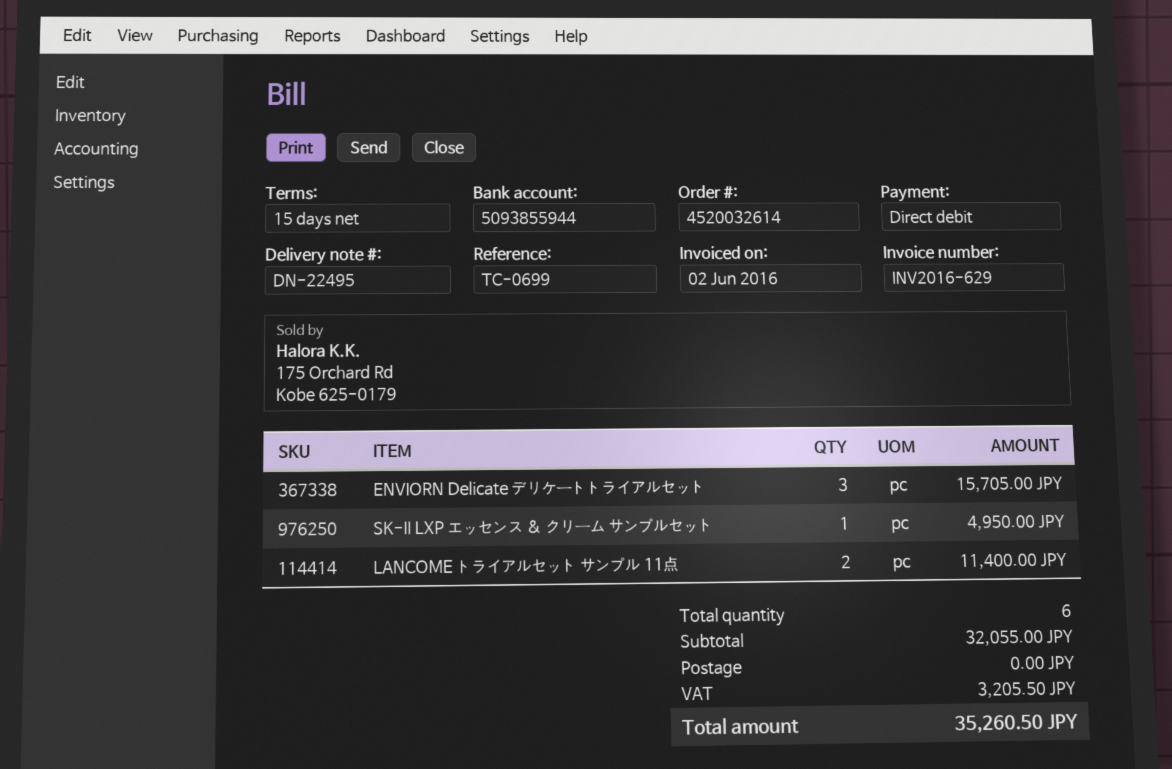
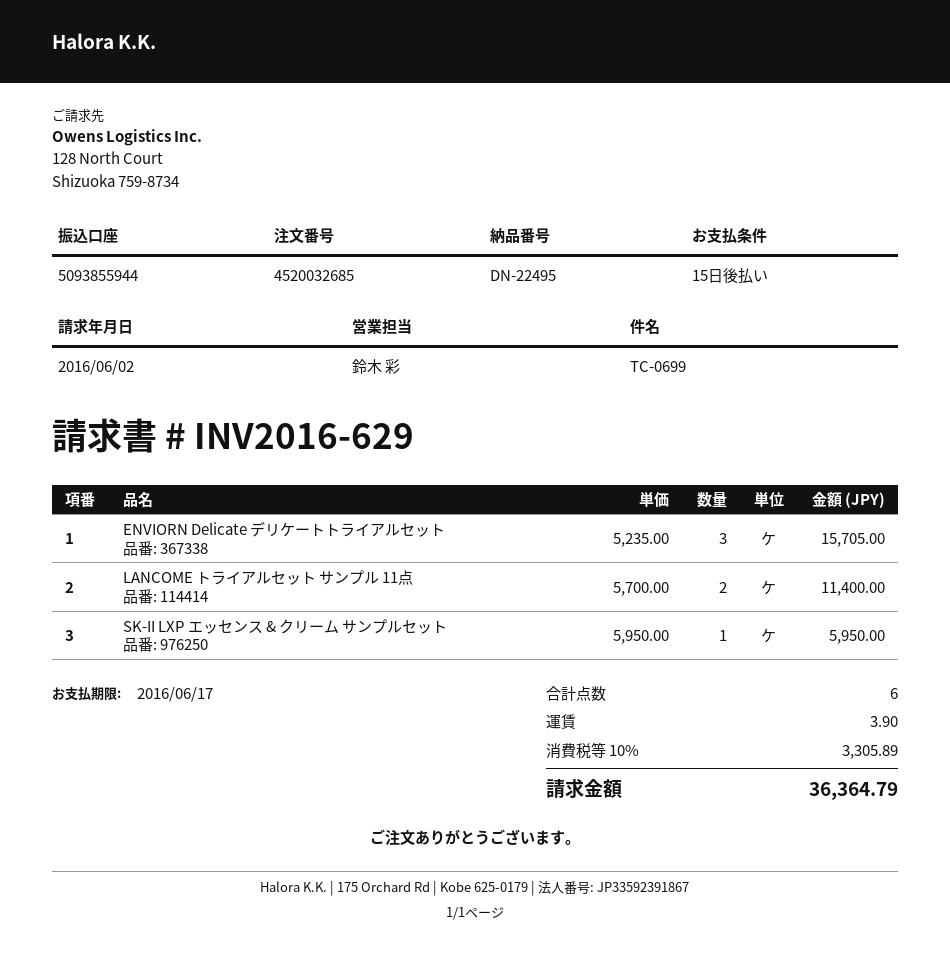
order number: 4520032614 -> 4520032685
SK-II LXP エッセンス & クリーム サンプルセット: 1 for 4950.00 -> 1 for 5950.00
shipping: 0.00 -> 3.90
tax: 3205.50 -> 3305.89
total: 35260.50 -> 36364.79

